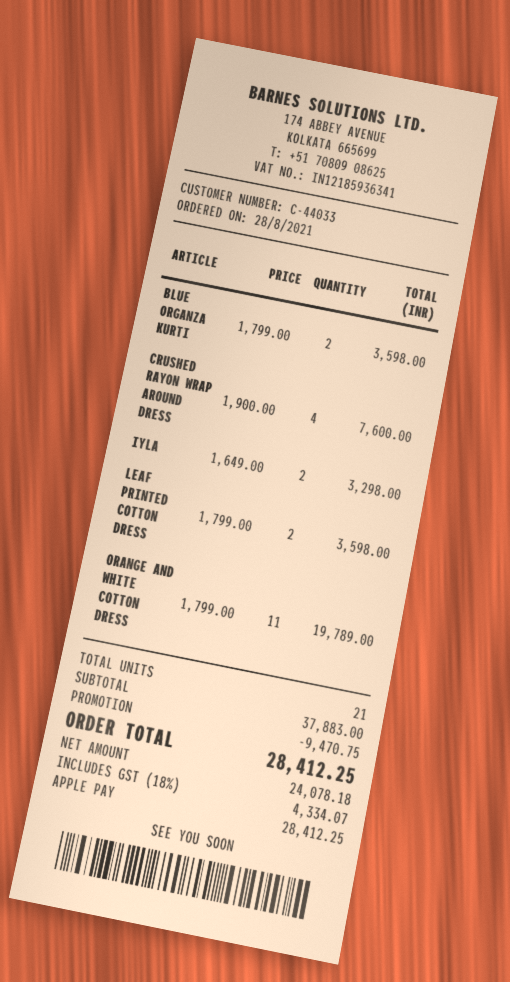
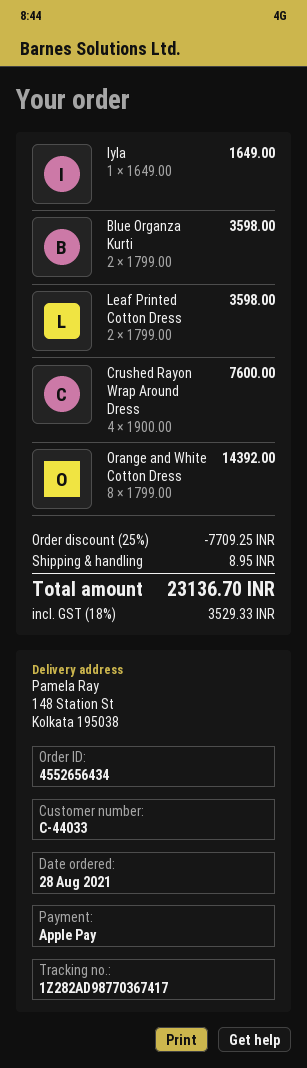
IYLA: 2 x 1649.00 = 3298.00 -> 1 x 1649.00 = 1649.00
ORANGE AND WHITE COTTON DRESS: 11 x 1799.00 = 19789.00 -> 8 x 1799.00 = 14392.00
discount: 9470.75 -> 7709.25
shipping: none -> 8.95
tax: 18% = 4334.07 -> 18% = 3529.33
total: 28412.25 -> 23136.70

